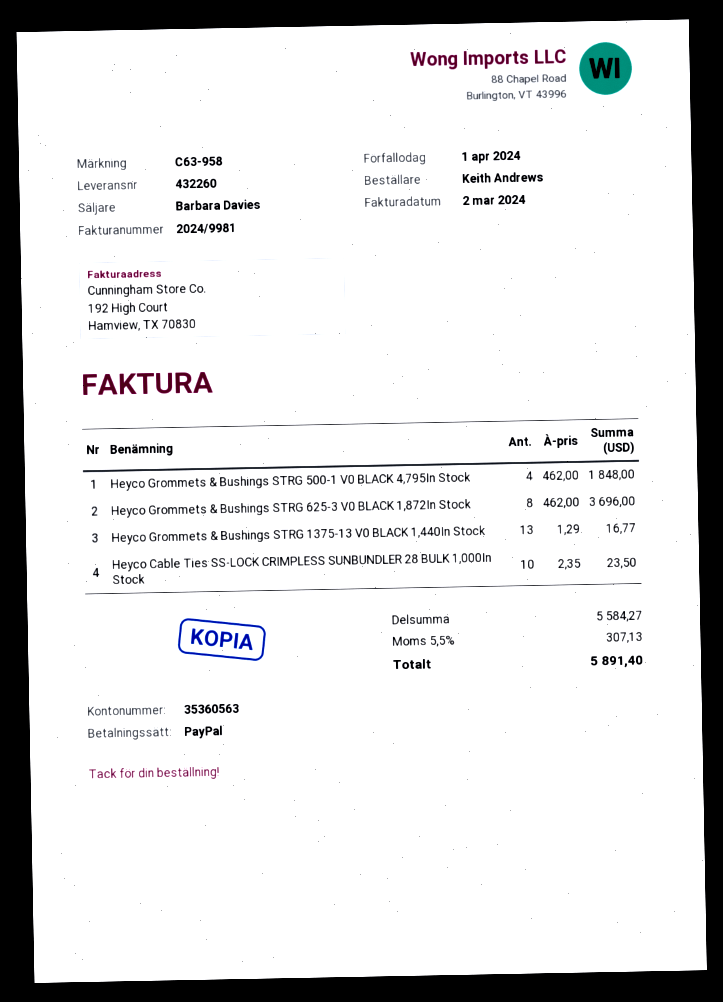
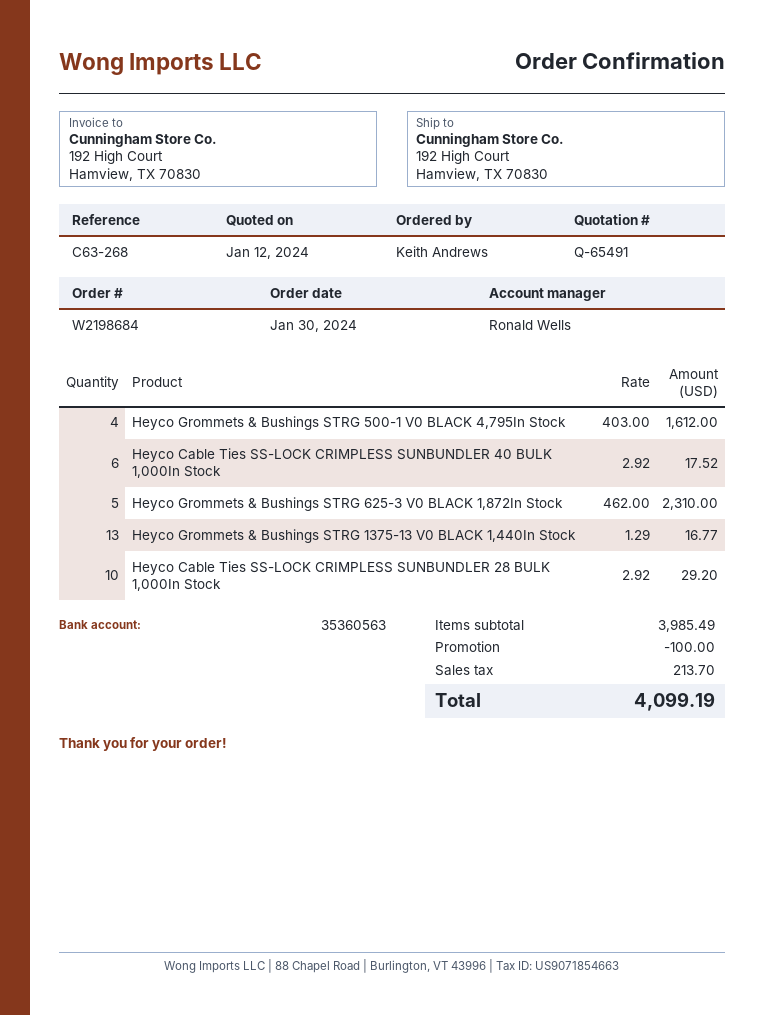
reference: C63-958 -> C63-268
sales rep: Barbara Davies -> Ronald Wells
Heyco Grommets & Bushings STRG 500-1 V0 BLACK 4,795In Stock: 4 x 462.00 = 1848.00 -> 4 x 403.00 = 1612.00
Heyco Grommets & Bushings STRG 625-3 V0 BLACK 1,872In Stock: 8 x 462.00 = 3696.00 -> 5 x 462.00 = 2310.00
Heyco Cable Ties SS-LOCK CRIMPLESS SUNBUNDLER 28 BULK 1,000In Stock: 10 x 2.35 = 23.50 -> 10 x 2.92 = 29.20
Heyco Cable Ties SS-LOCK CRIMPLESS SUNBUNDLER 40 BULK 1,000In Stock: none -> 6 x 2.92 = 17.52
subtotal: 5584.27 -> 3985.49
discount: none -> 100.00
tax: 307.13 -> 213.70
total: 5891.40 -> 4099.19

